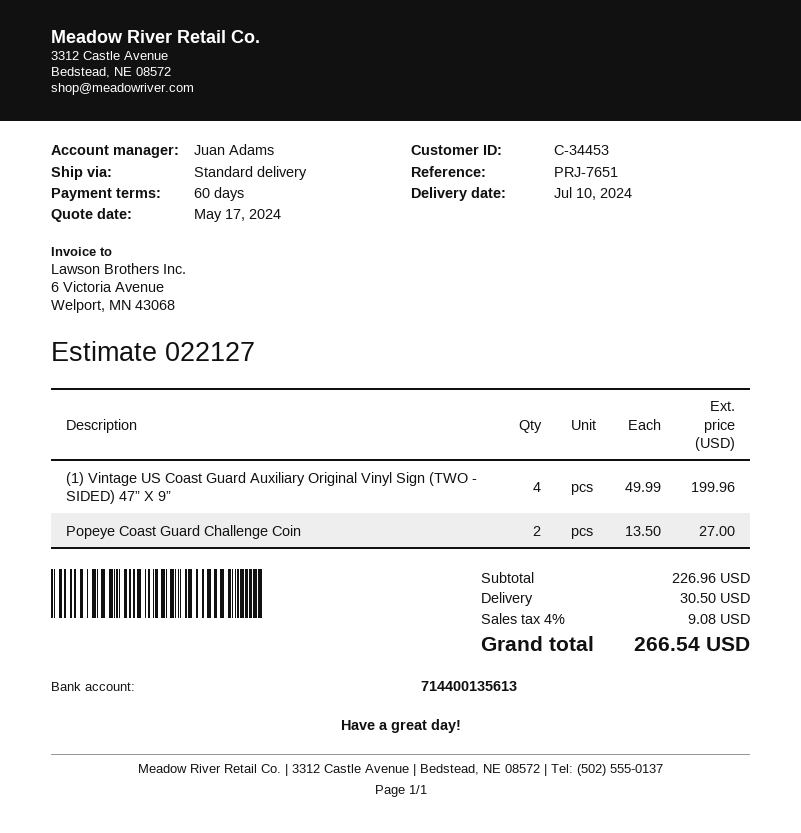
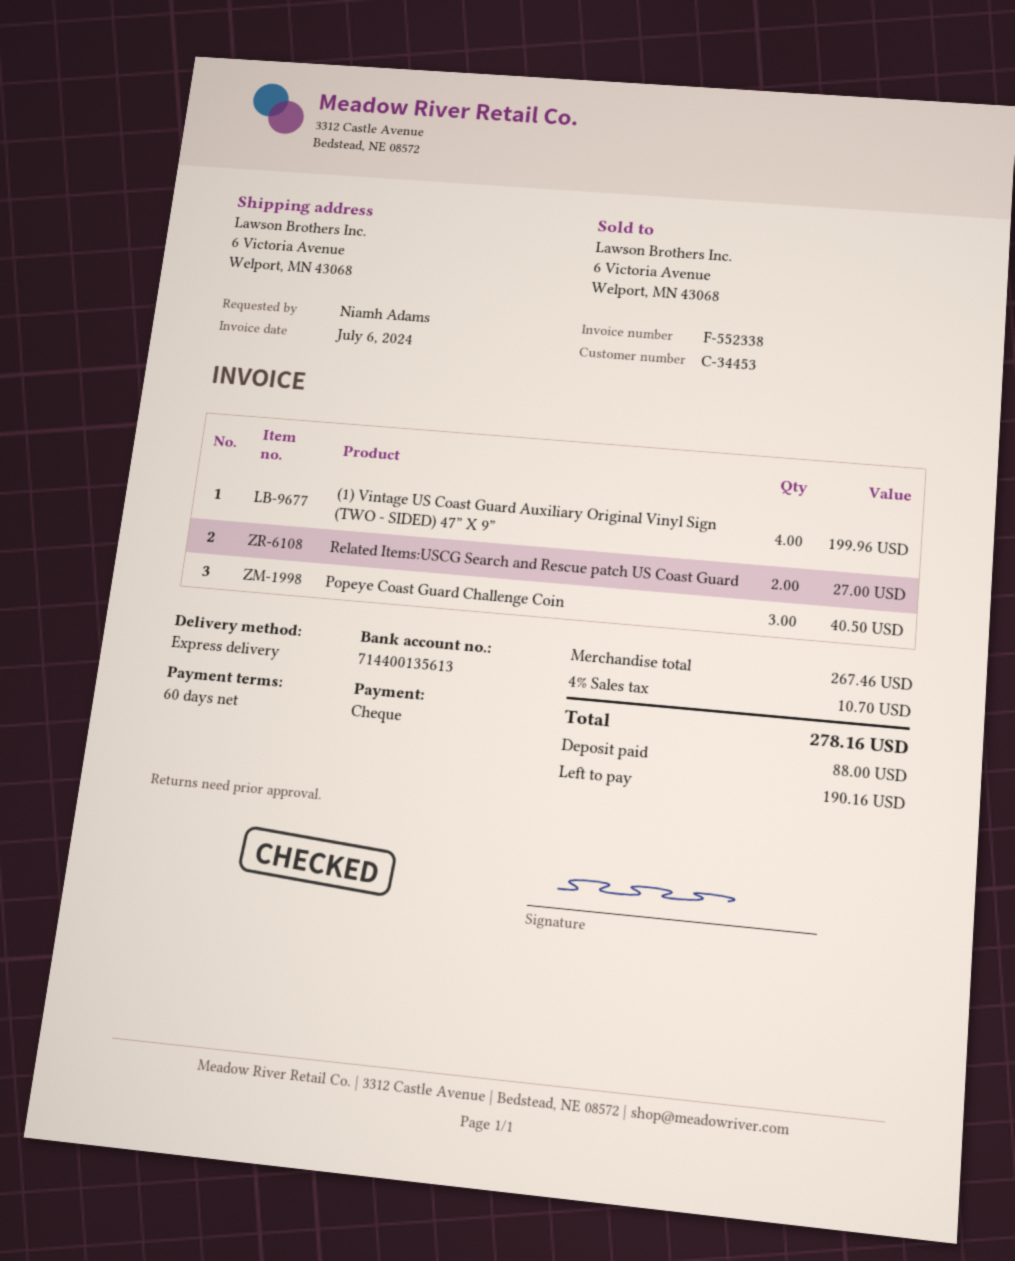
shipping method: standard -> express
Popeye Coast Guard Challenge Coin: 2 for 27.00 -> 3 for 40.50
Related Items:USCG Search and Rescue patch US Coast Guard: none -> 2 for 27.00
subtotal: 226.96 -> 267.46
shipping: 30.50 -> none
tax: 4% = 9.08 -> 4% = 10.70
total: 266.54 -> 278.16

